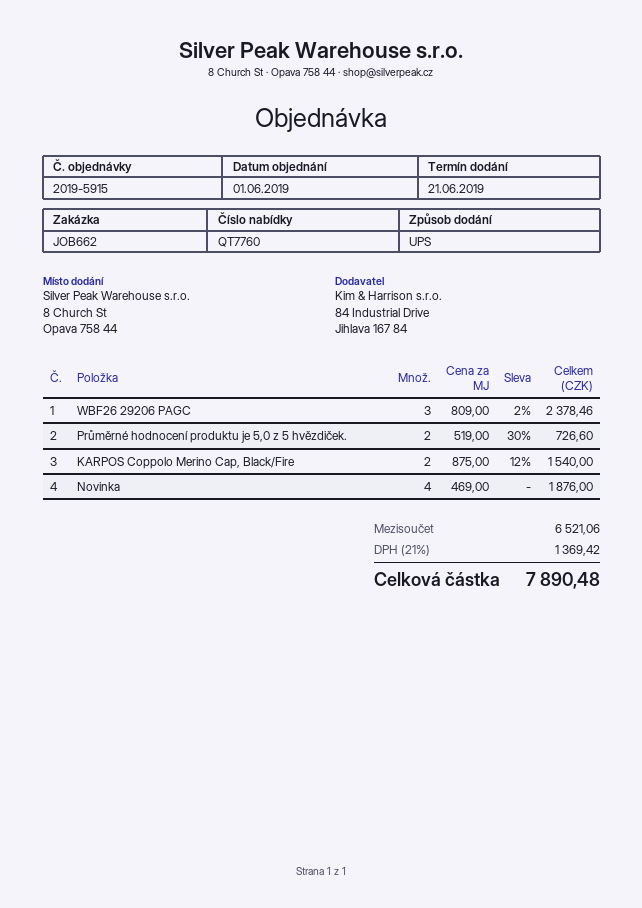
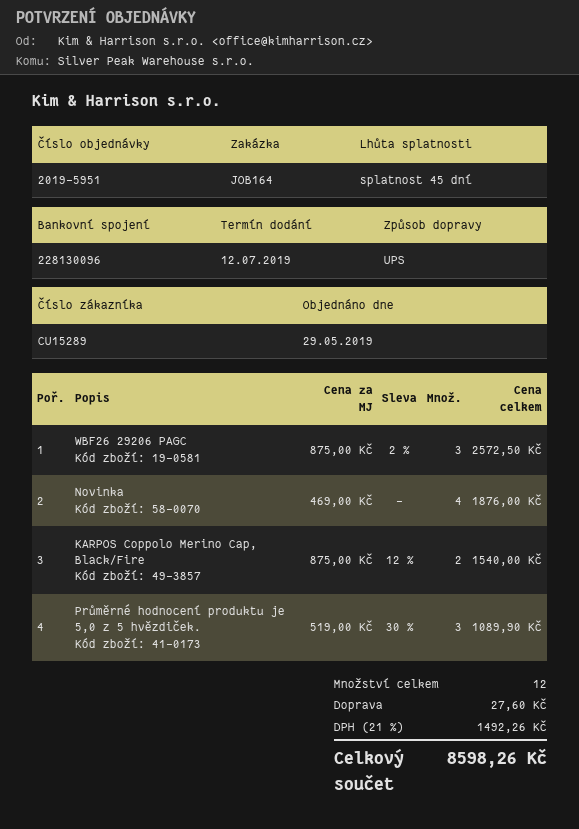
order number: 2019-5915 -> 2019-5951
order date: 2019-06-01 -> 2019-05-29
delivery date: 2019-06-21 -> 2019-07-12
reference: JOB662 -> JOB164
WBF26 29206 PAGC: 3 x 809.00 - 2% = 2378.46 -> 3 x 875.00 - 2% = 2572.50
Průměrné hodnocení produktu je 5,0 z 5 hvězdiček.: 2 x 519.00 - 30% = 726.60 -> 3 x 519.00 - 30% = 1089.90
shipping: none -> 27.60
tax: 21% = 1369.42 -> 21% = 1492.26
total: 7890.48 -> 8598.26

